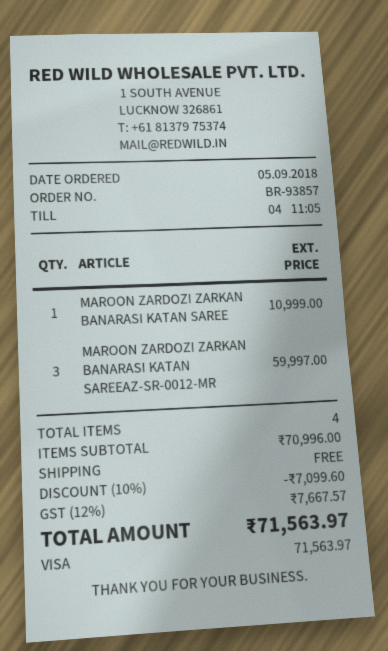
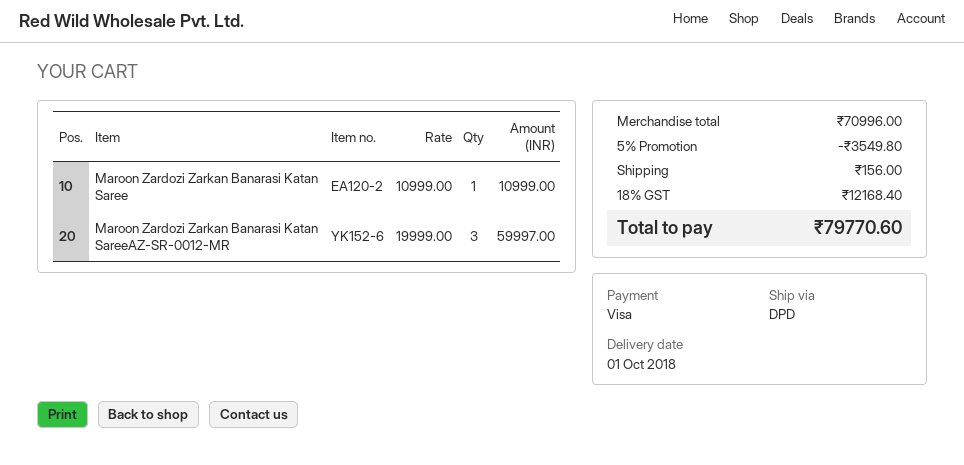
discount: 10% = 7099.60 -> 5% = 3549.80
shipping: 0.00 -> 156.00
tax: 12% = 7667.57 -> 18% = 12168.40
total: 71563.97 -> 79770.60

